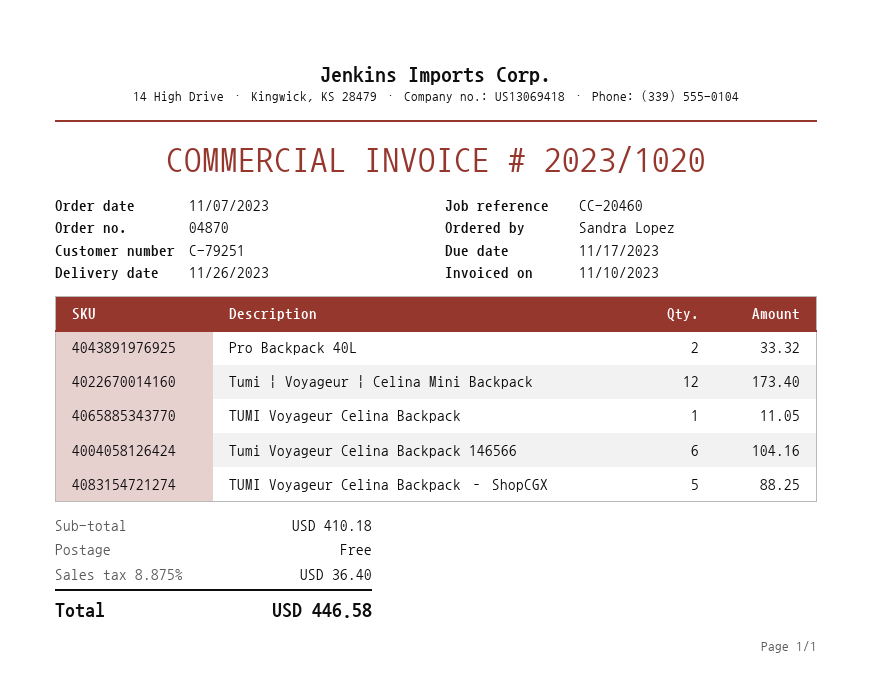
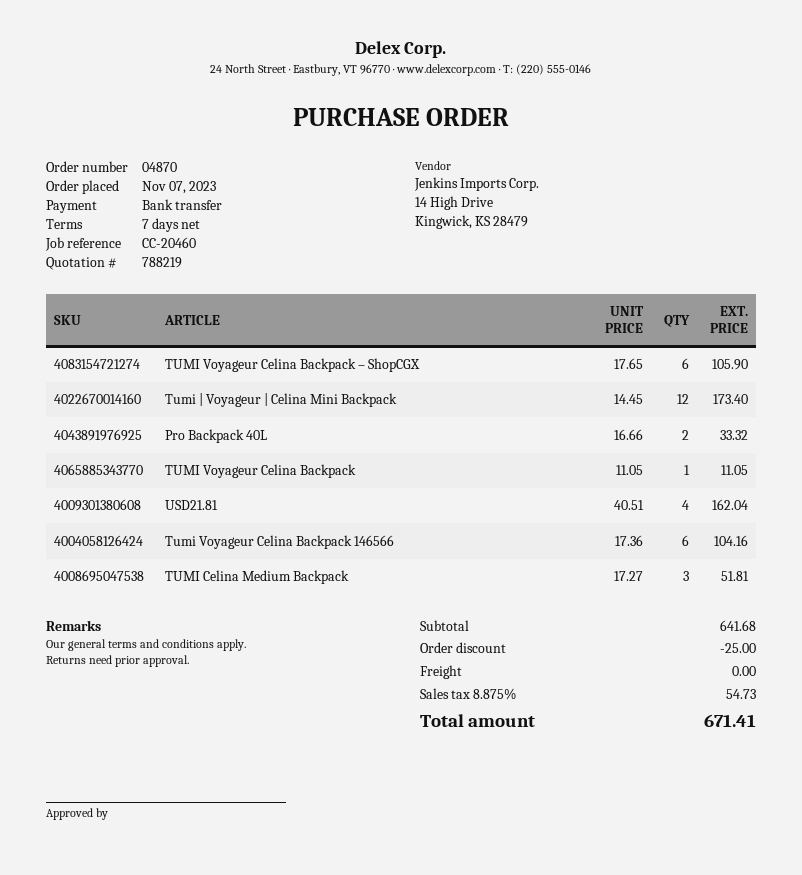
TUMI Voyageur Celina Backpack – ShopCGX: 5 for 88.25 -> 6 for 105.90
USD21.81: none -> 4 for 162.04
TUMI Celina Medium Backpack: none -> 3 for 51.81
subtotal: 410.18 -> 641.68
discount: none -> 25.00
tax: 8.875% = 36.40 -> 8.875% = 54.73
total: 446.58 -> 671.41

